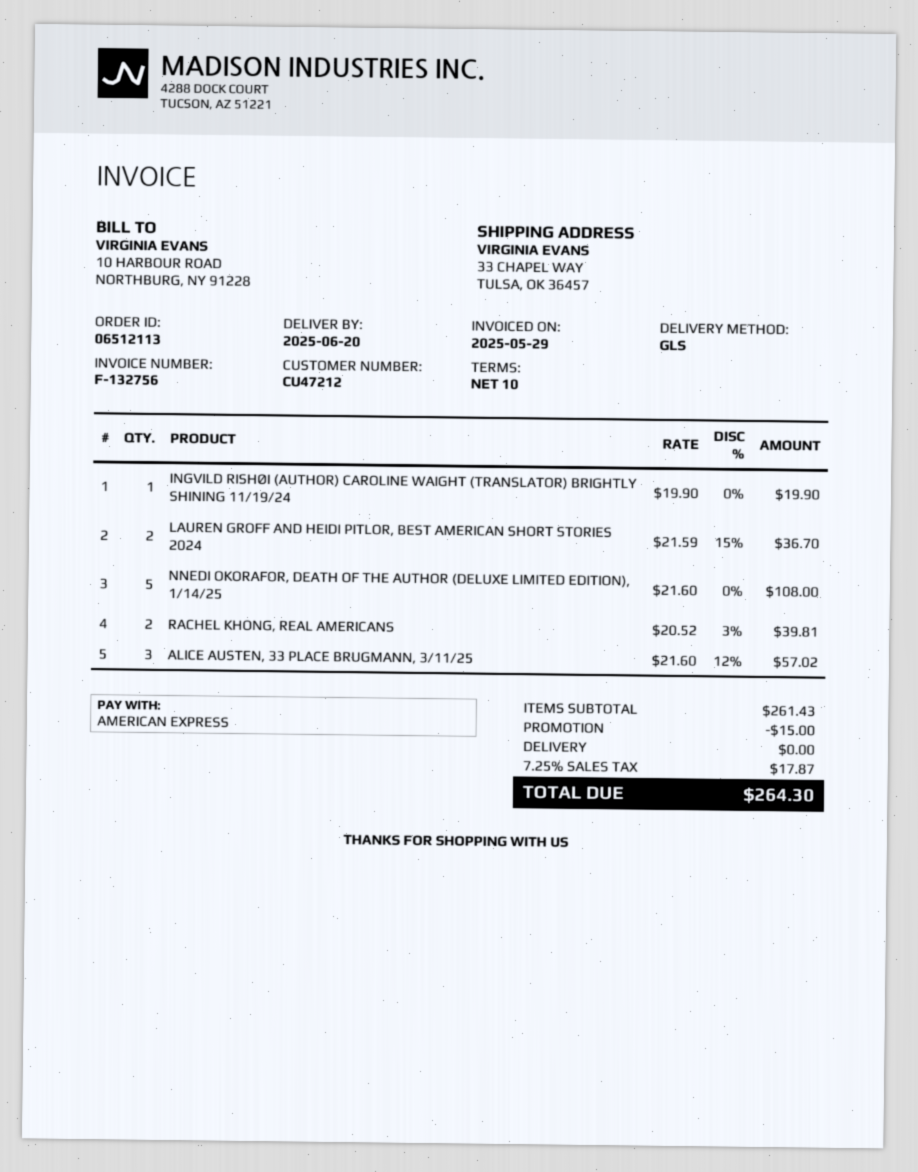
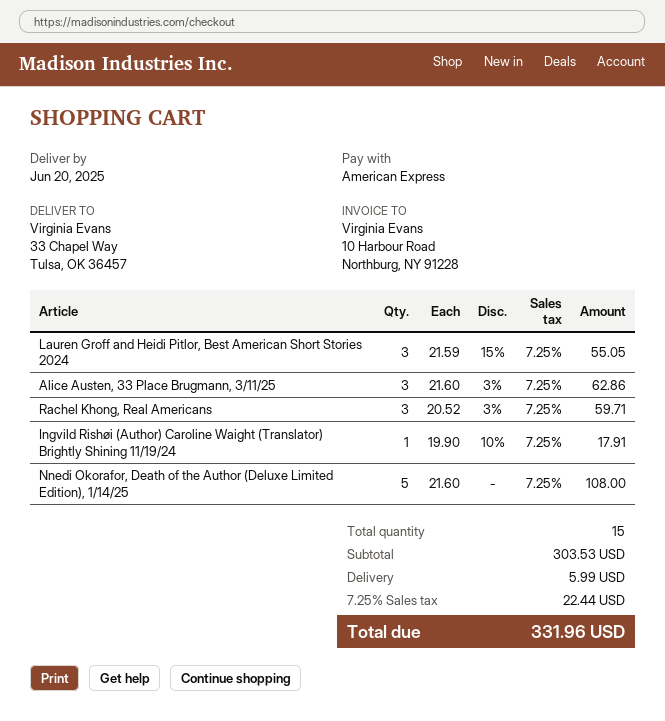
INGVILD RISHØI (AUTHOR) CAROLINE WAIGHT (TRANSLATOR) BRIGHTLY SHINING 11/19/24: 1 x 19.90 = 19.90 -> 1 x 19.90 - 10% = 17.91
LAUREN GROFF AND HEIDI PITLOR, BEST AMERICAN SHORT STORIES 2024: 2 x 21.59 - 15% = 36.70 -> 3 x 21.59 - 15% = 55.05
RACHEL KHONG, REAL AMERICANS: 2 x 20.52 - 3% = 39.81 -> 3 x 20.52 - 3% = 59.71
ALICE AUSTEN, 33 PLACE BRUGMANN, 3/11/25: 3 x 21.60 - 12% = 57.02 -> 3 x 21.60 - 3% = 62.86
subtotal: 261.43 -> 303.53
discount: 15.00 -> none
shipping: 0.00 -> 5.99
tax: 7.25% = 17.87 -> 7.25% = 22.44
total: 264.30 -> 331.96

